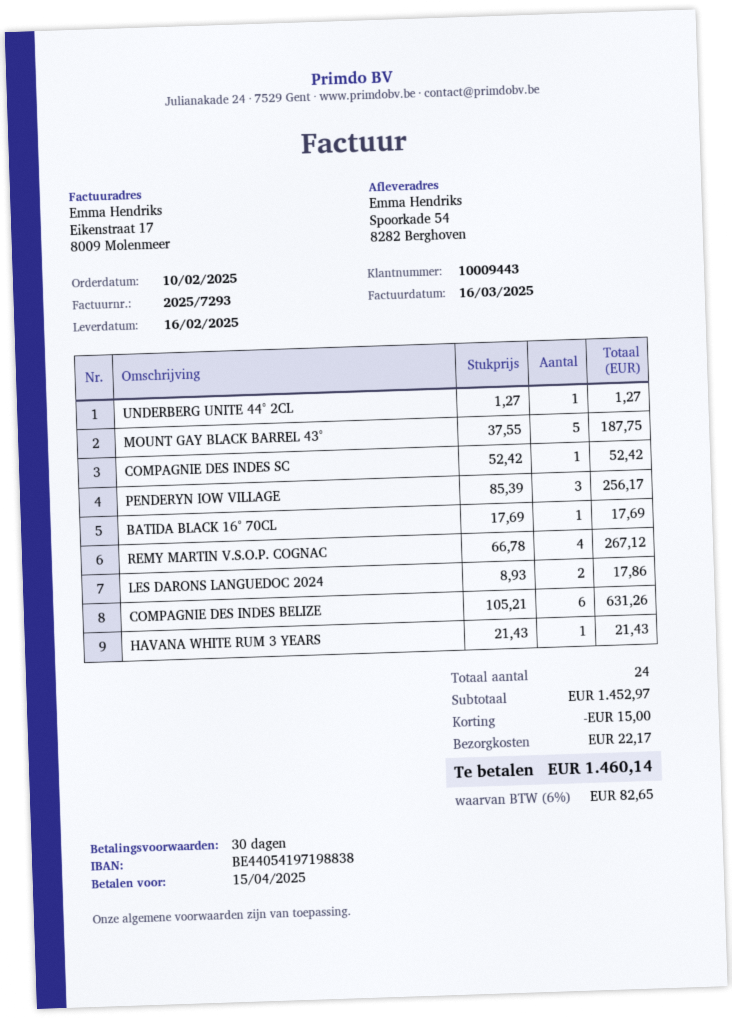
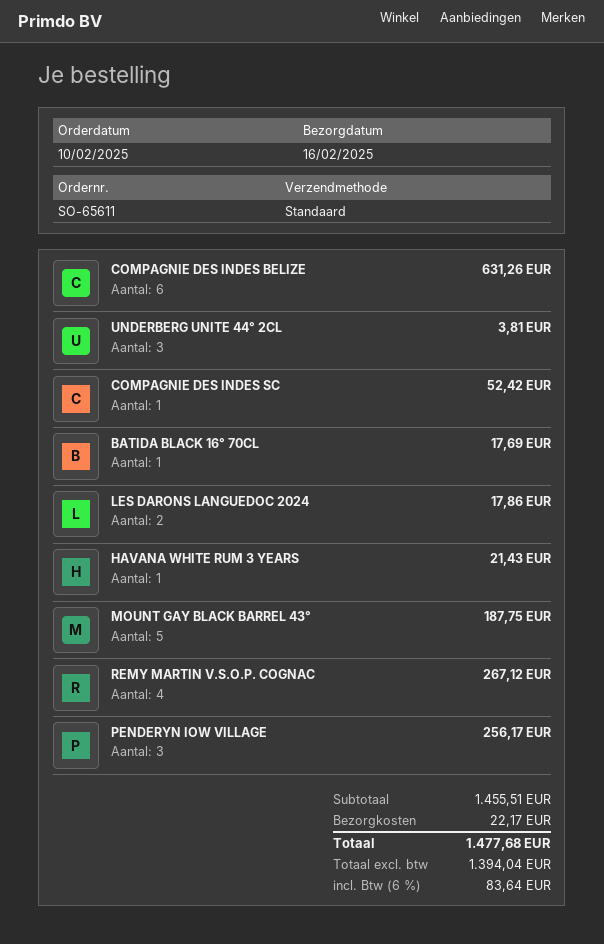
UNDERBERG UNITE 44° 2CL: 1 for 1.27 -> 3 for 3.81
subtotal: 1452.97 -> 1455.51
discount: 15.00 -> none
tax: 6% = 82.65 -> 6% = 83.64
total: 1460.14 -> 1477.68

